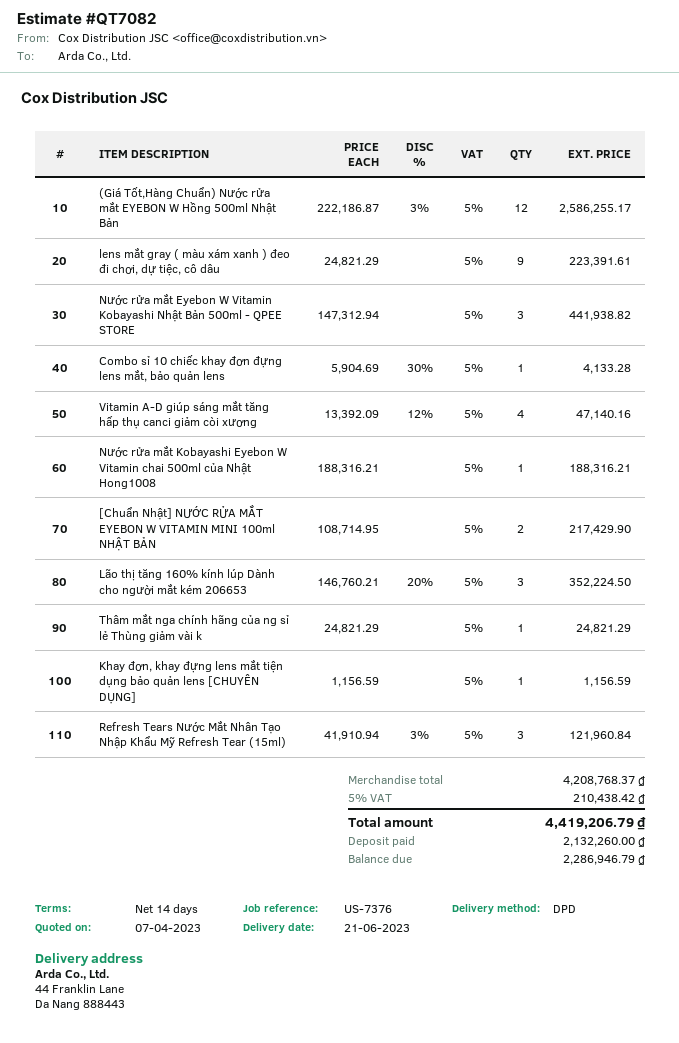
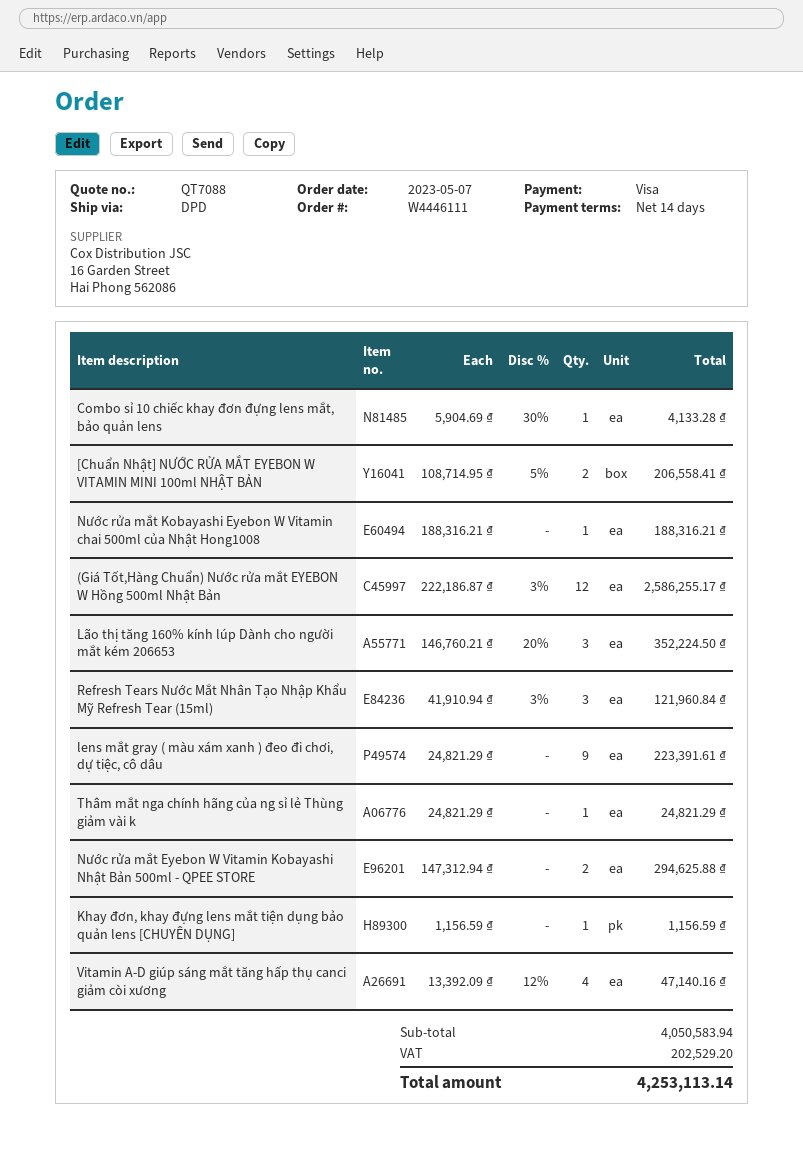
quote number: QT7082 -> QT7088
Nước rửa mắt Eyebon W Vitamin Kobayashi Nhật Bản 500ml - QPEE STORE: 3 x 147312.94 = 441938.82 -> 2 x 147312.94 = 294625.88
[Chuẩn Nhật] NƯỚC RỬA MẮT EYEBON W VITAMIN MINI 100ml NHẬT BẢN: 2 x 108714.95 = 217429.90 -> 2 x 108714.95 - 5% = 206558.41
subtotal: 4208768.37 -> 4050583.94
tax: 210438.42 -> 202529.20
total: 4419206.79 -> 4253113.14

